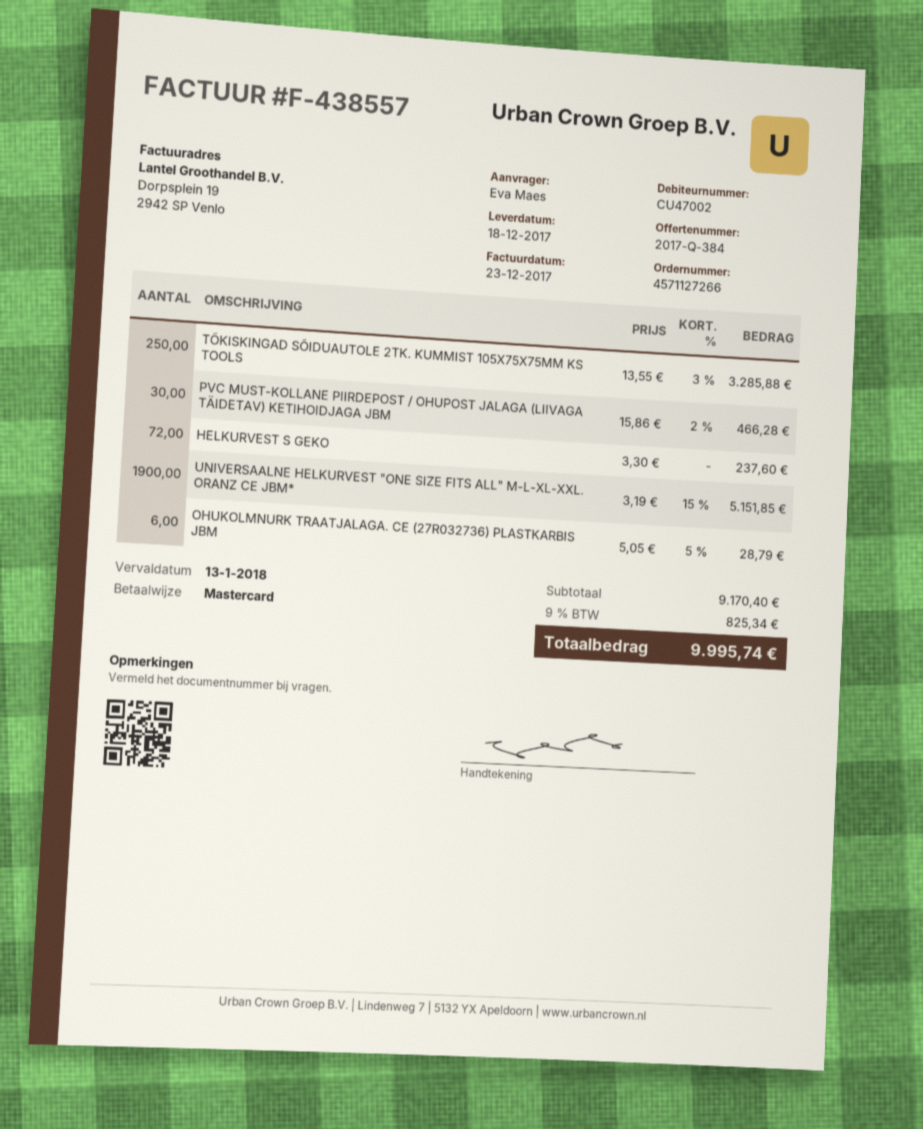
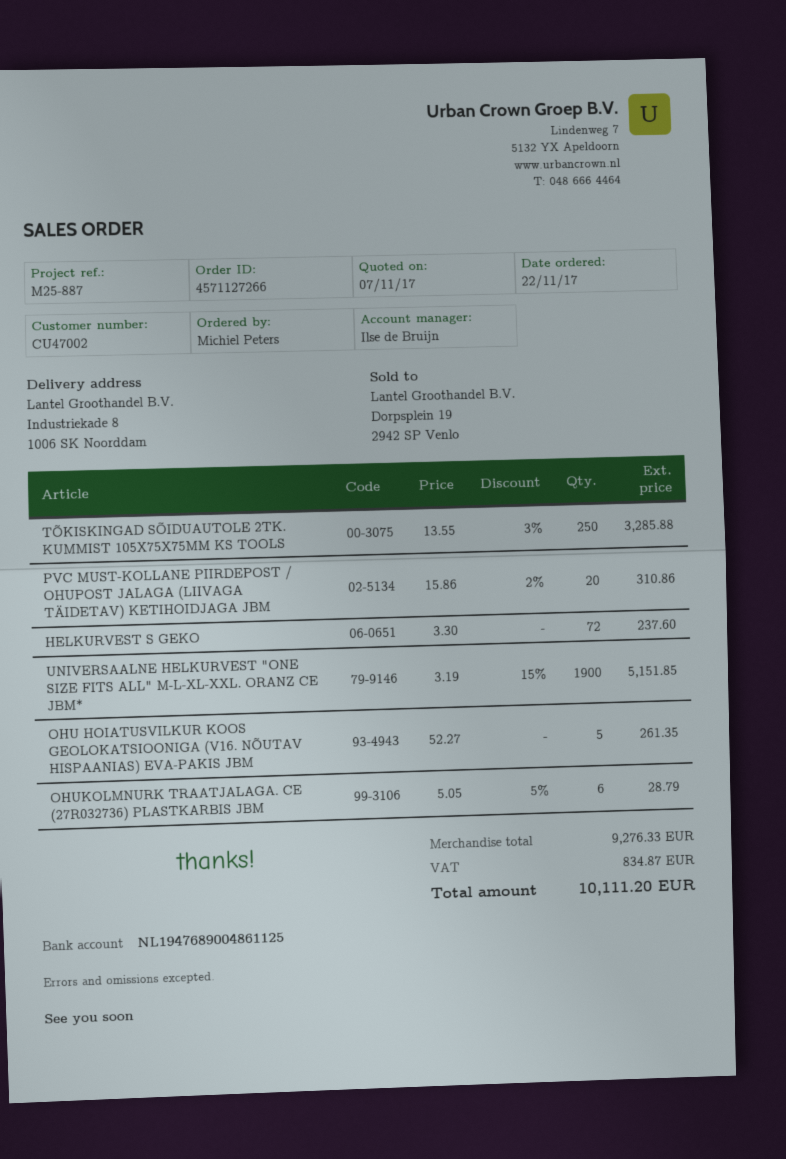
ordered by: Eva Maes -> Michiel Peters
PVC MUST-KOLLANE PIIRDEPOST / OHUPOST JALAGA (LIIVAGA TÄIDETAV) KETIHOIDJAGA JBM: 30 x 15.86 - 2% = 466.28 -> 20 x 15.86 - 2% = 310.86
OHU HOIATUSVILKUR KOOS GEOLOKATSIOONIGA (V16. NÕUTAV HISPAANIAS) EVA-PAKIS JBM: none -> 5 x 52.27 = 261.35
subtotal: 9170.40 -> 9276.33
tax: 825.34 -> 834.87
total: 9995.74 -> 10111.20

